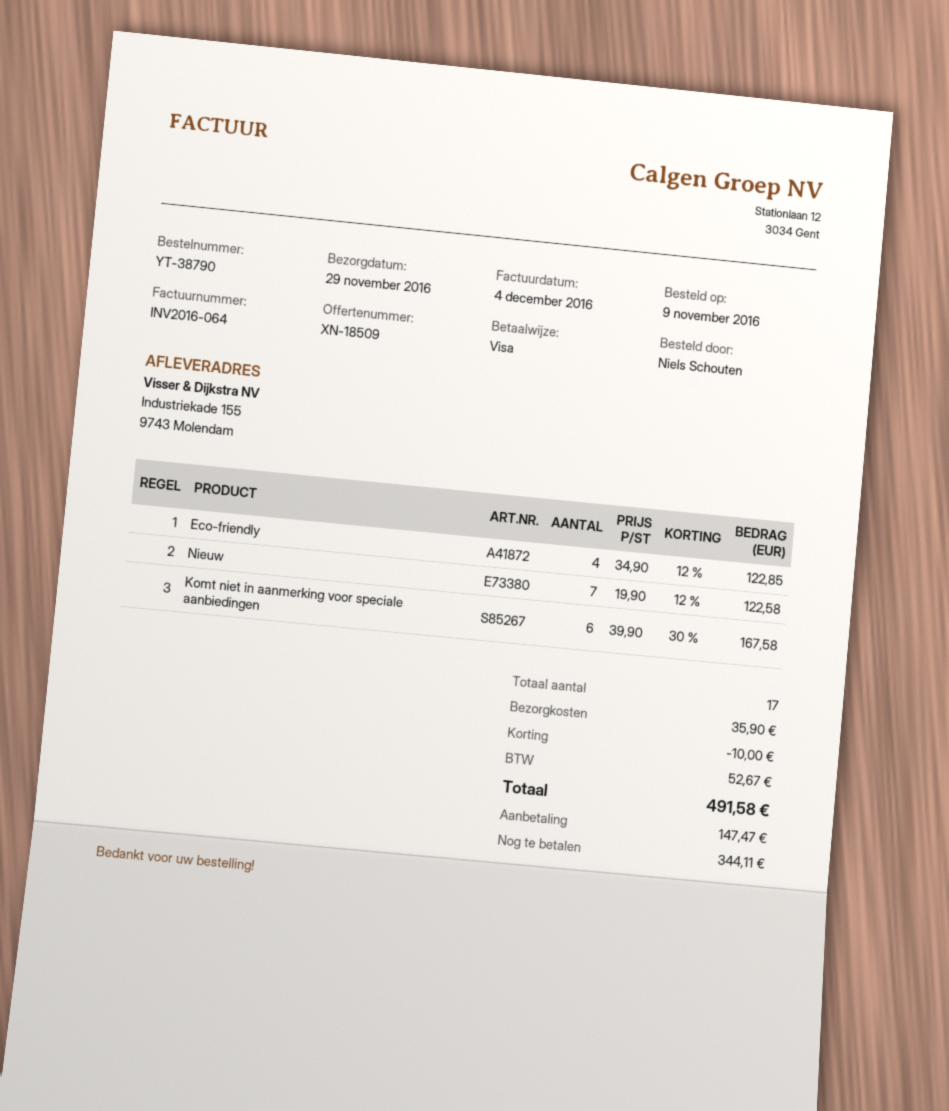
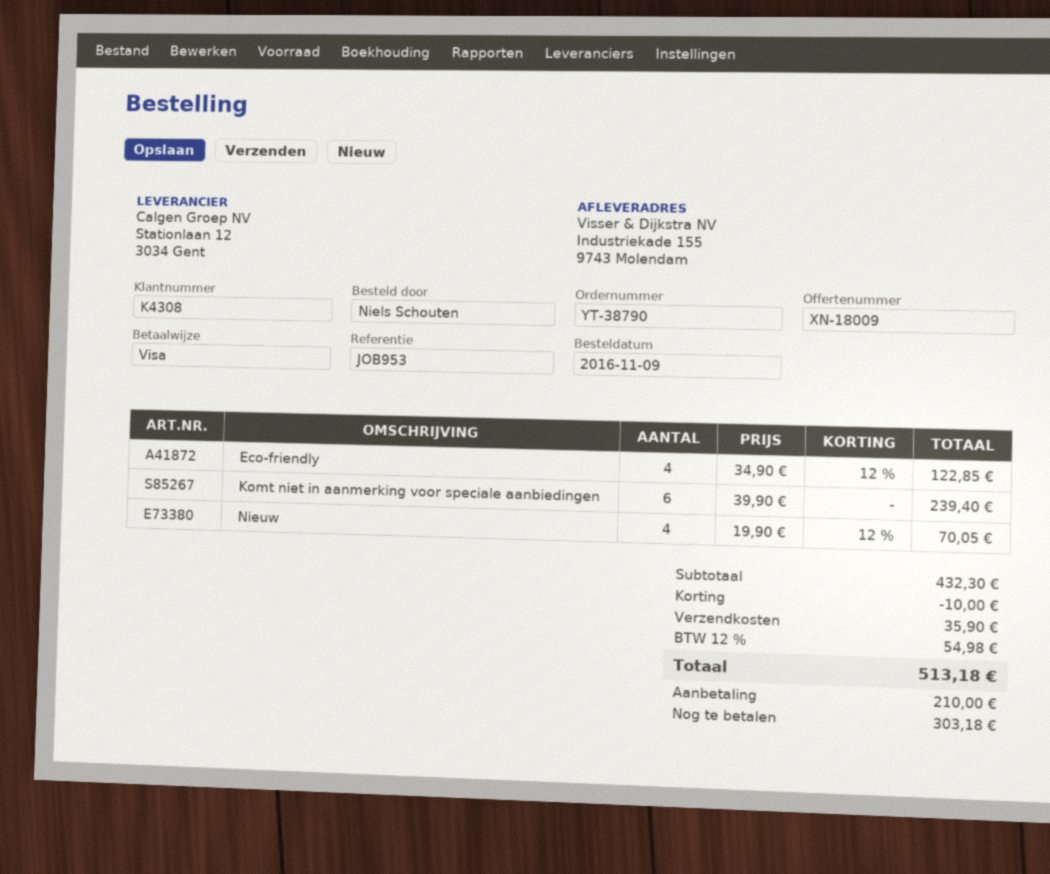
quote number: XN-18509 -> XN-18009
Nieuw: 7 x 19.90 - 12% = 122.58 -> 4 x 19.90 - 12% = 70.05
Komt niet in aanmerking voor speciale aanbiedingen: 6 x 39.90 - 30% = 167.58 -> 6 x 39.90 = 239.40
tax: 52.67 -> 54.98
total: 491.58 -> 513.18
deposit: 147.47 -> 210.00
balance: 344.11 -> 303.18

